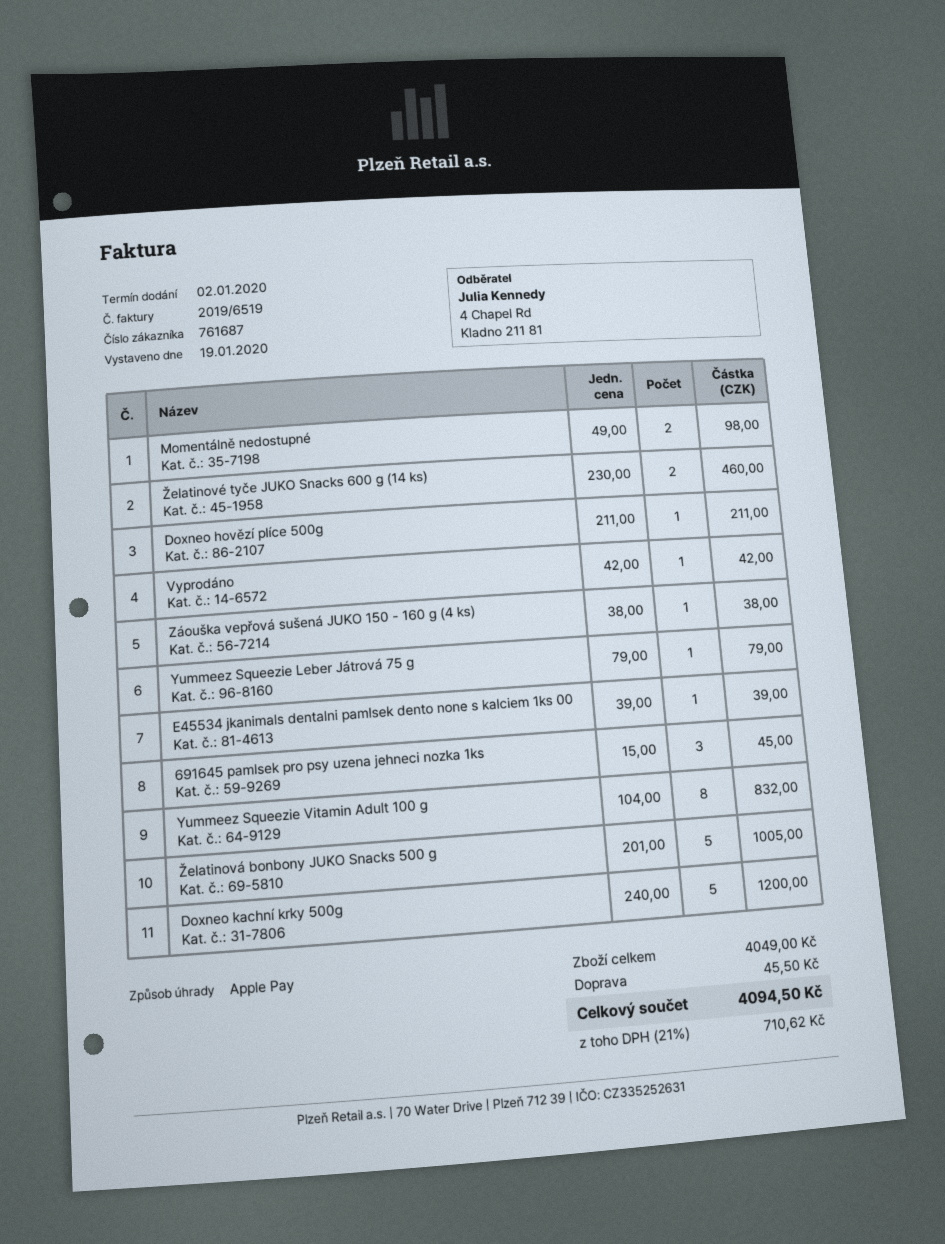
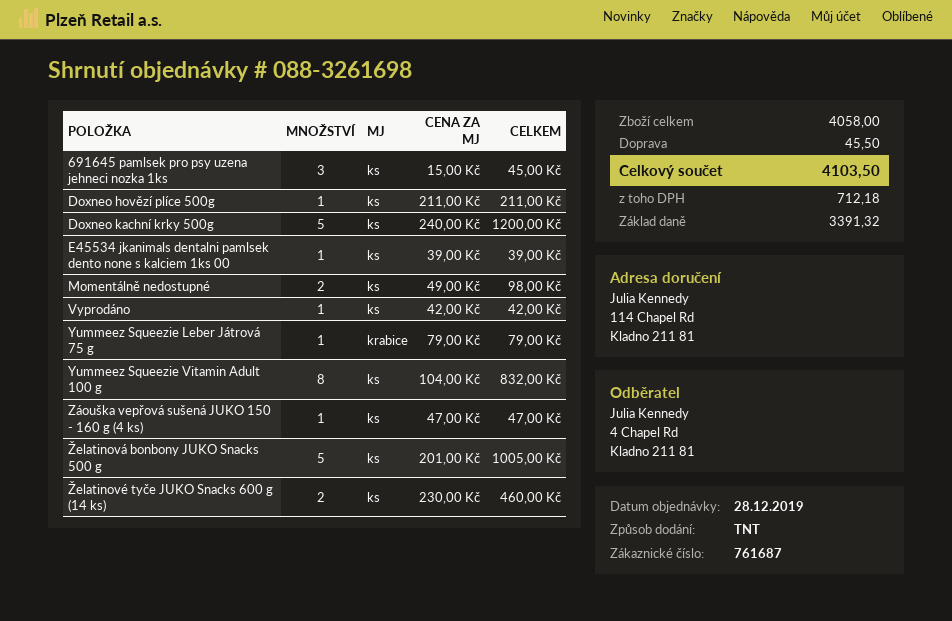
Záouška vepřová sušená JUKO 150 - 160 g (4 ks): 1 x 38.00 = 38.00 -> 1 x 47.00 = 47.00
subtotal: 4049.00 -> 4058.00
tax: 710.62 -> 712.18
total: 4094.50 -> 4103.50

